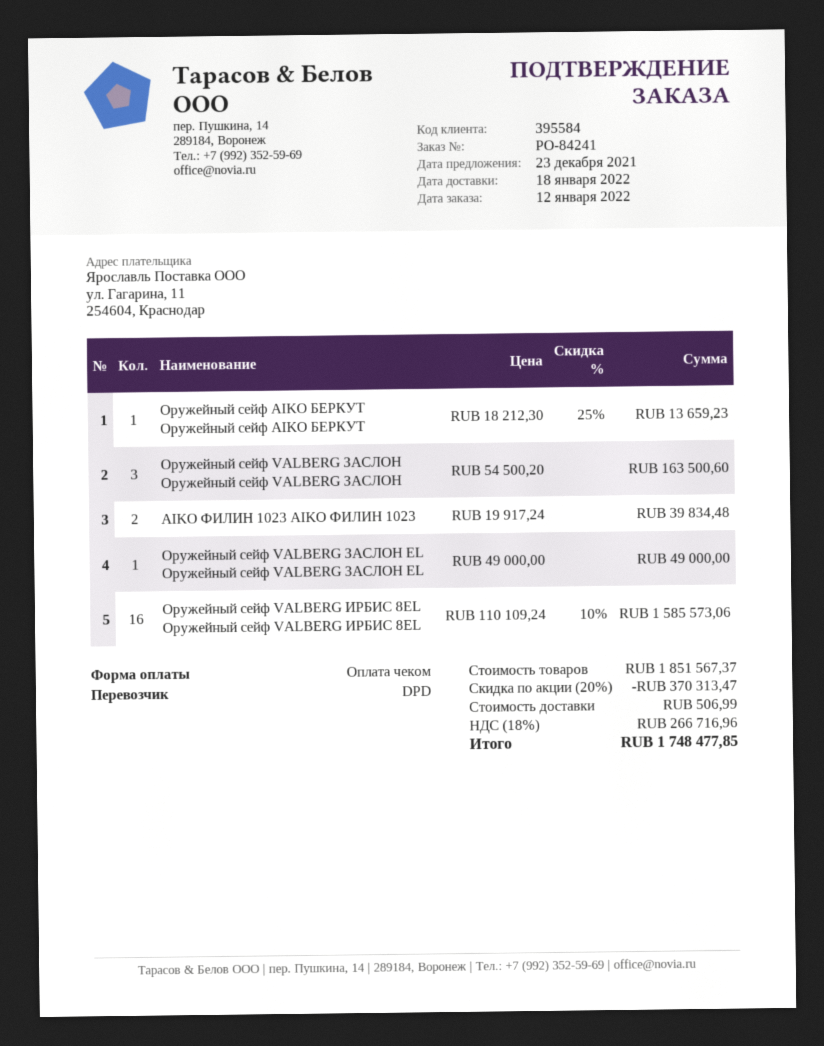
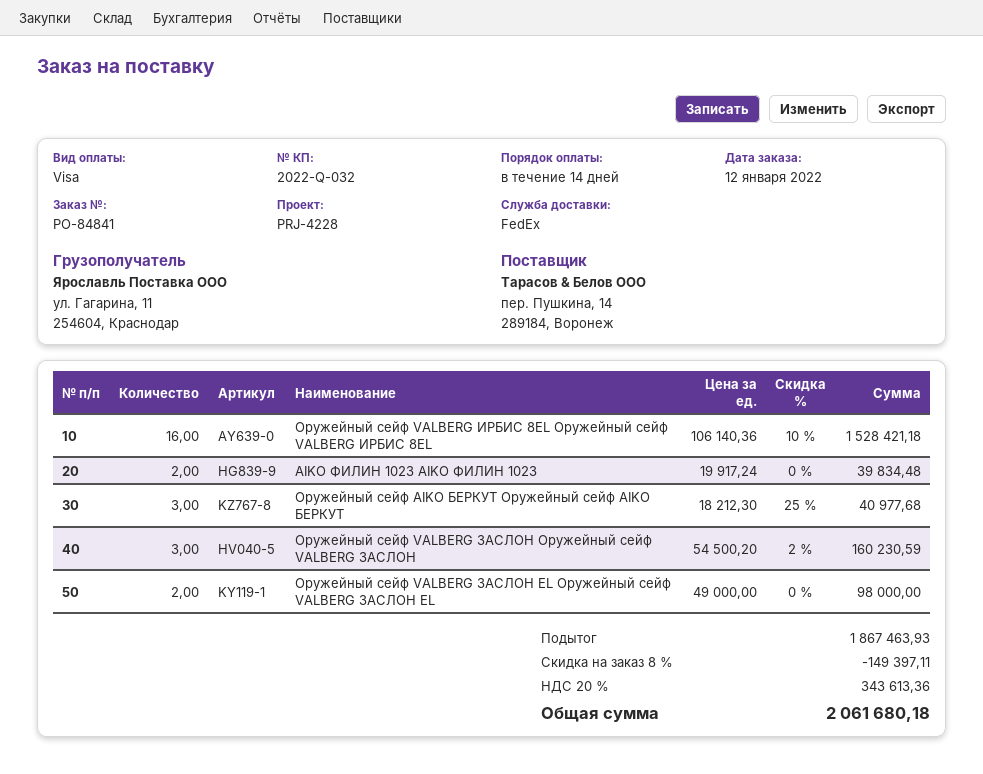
order number: PO-84241 -> PO-84841
payment method: cheque -> Visa
shipping method: DPD -> FedEx
Оружейный сейф AIKO БЕРКУТ Оружейный сейф AIKO БЕРКУТ: 1 x 18212.30 - 25% = 13659.23 -> 3 x 18212.30 - 25% = 40977.68
Оружейный сейф VALBERG ЗАСЛОН Оружейный сейф VALBERG ЗАСЛОН: 3 x 54500.20 = 163500.60 -> 3 x 54500.20 - 2% = 160230.59
Оружейный сейф VALBERG ЗАСЛОН EL Оружейный сейф VALBERG ЗАСЛОН EL: 1 x 49000.00 = 49000.00 -> 2 x 49000.00 = 98000.00
Оружейный сейф VALBERG ИРБИС 8EL Оружейный сейф VALBERG ИРБИС 8EL: 16 x 110109.24 - 10% = 1585573.06 -> 16 x 106140.36 - 10% = 1528421.18
subtotal: 1851567.37 -> 1867463.93
discount: 20% = 370313.47 -> 8% = 149397.11
shipping: 506.99 -> none
tax: 18% = 266716.96 -> 20% = 343613.36
total: 1748477.85 -> 2061680.18

